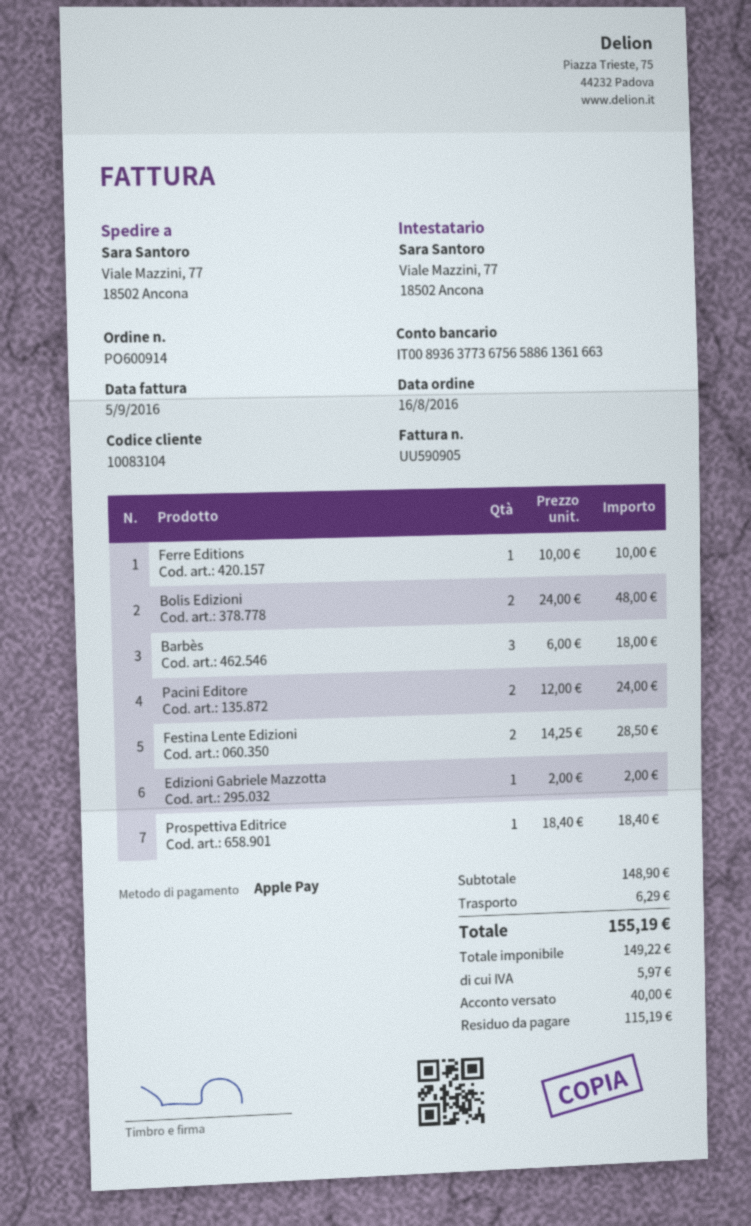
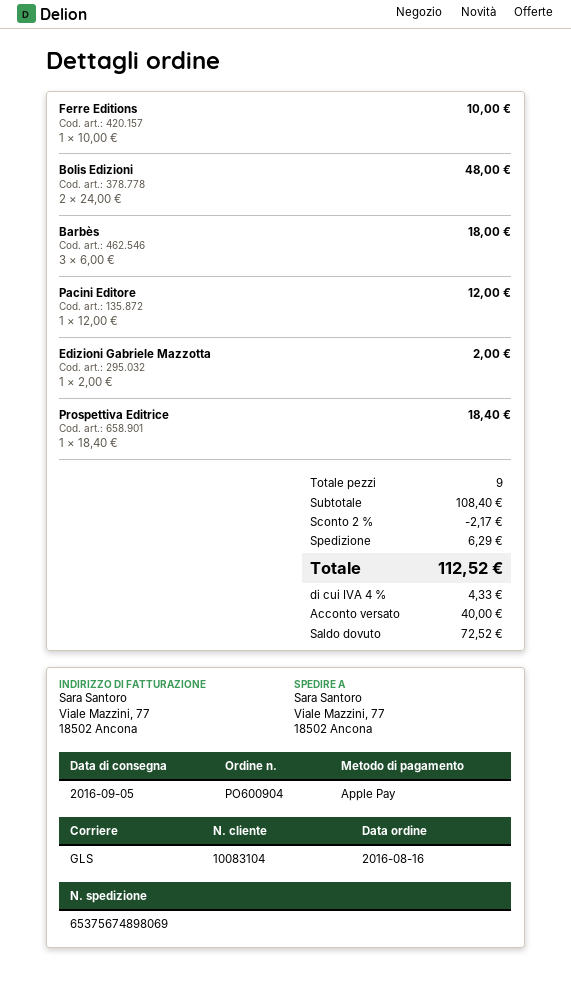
order number: PO600914 -> PO600904
Pacini Editore: 2 x 12.00 = 24.00 -> 1 x 12.00 = 12.00
Festina Lente Edizioni: 2 x 14.25 = 28.50 -> none
subtotal: 148.90 -> 108.40
discount: none -> 2% = 2.17
tax: 5.97 -> 4.33
total: 155.19 -> 112.52
balance: 115.19 -> 72.52

